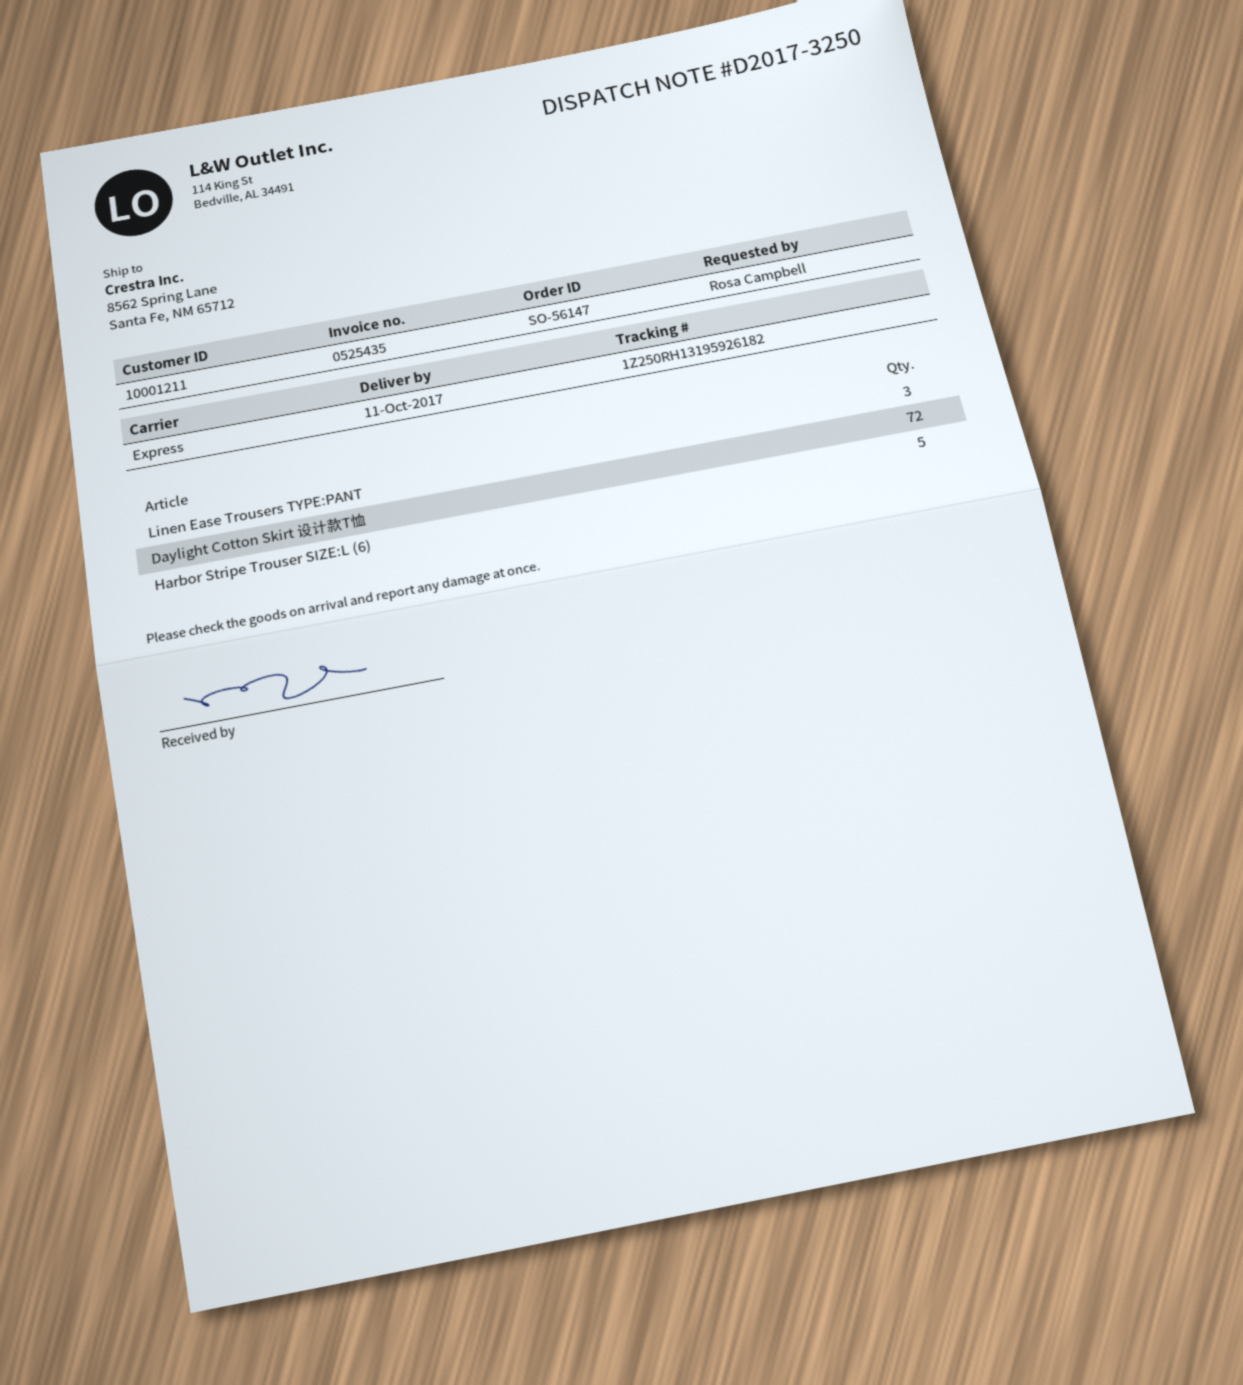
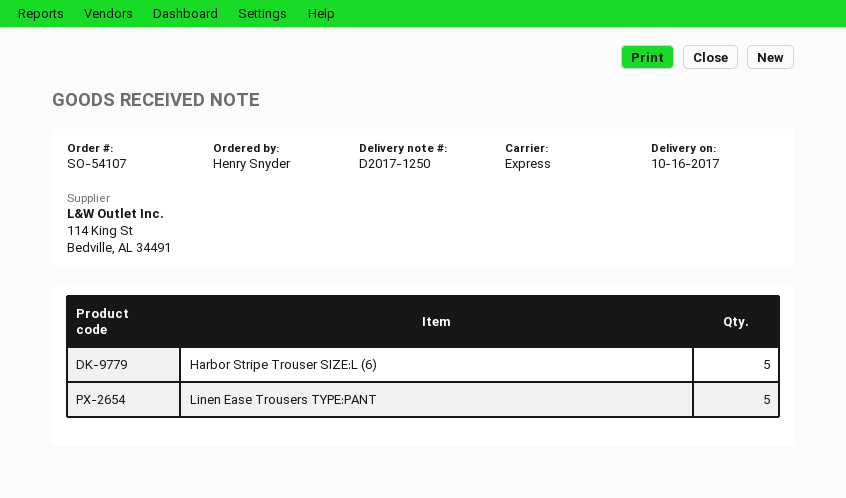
order number: SO-56147 -> SO-54107
delivery note number: D2017-3250 -> D2017-1250
delivery date: 2017-10-11 -> 2017-10-16
ordered by: Rosa Campbell -> Henry Snyder
Linen Ease Trousers TYPE:PANT: 3 -> 5
Daylight Cotton Skirt 设计款T恤: 72 -> none

